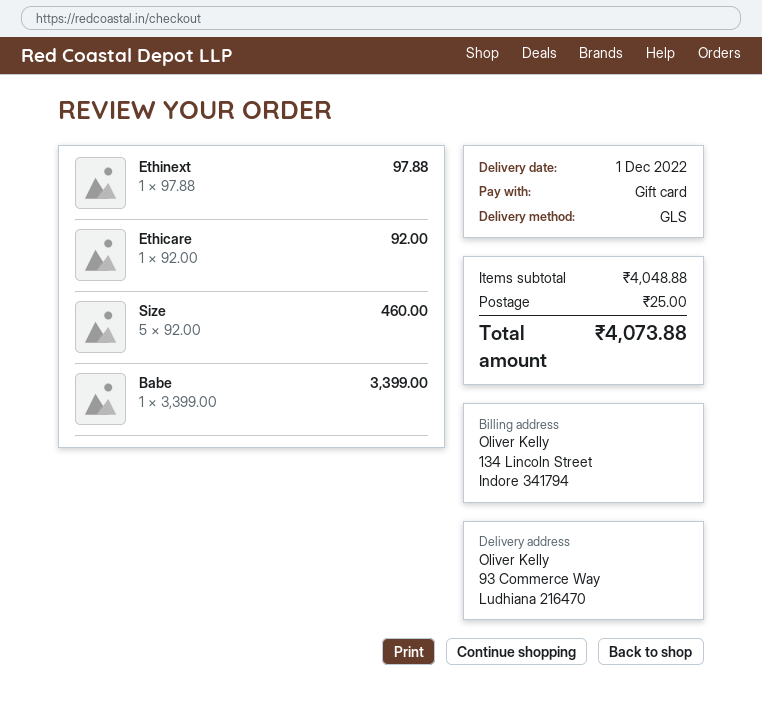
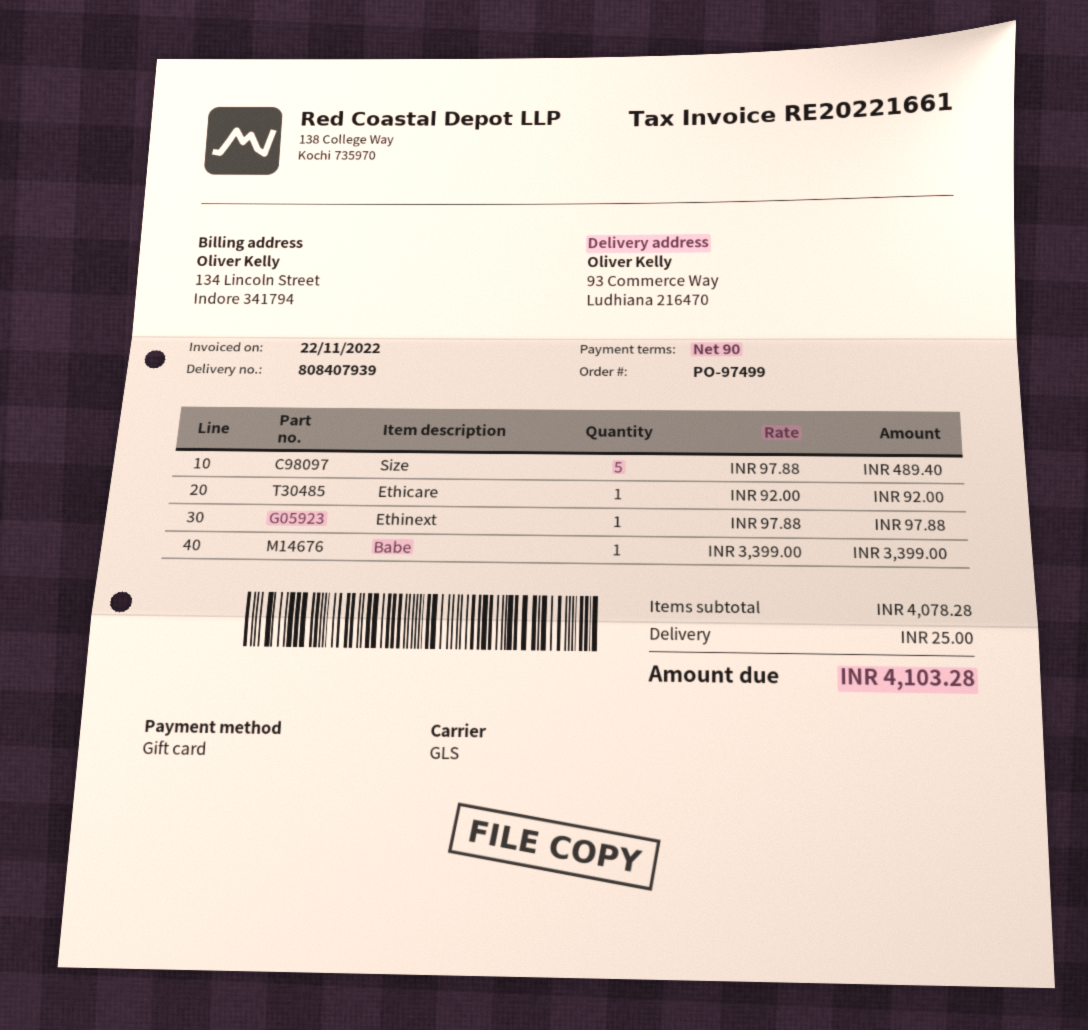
Size: 5 x 92.00 = 460.00 -> 5 x 97.88 = 489.40
subtotal: 4048.88 -> 4078.28
total: 4073.88 -> 4103.28

